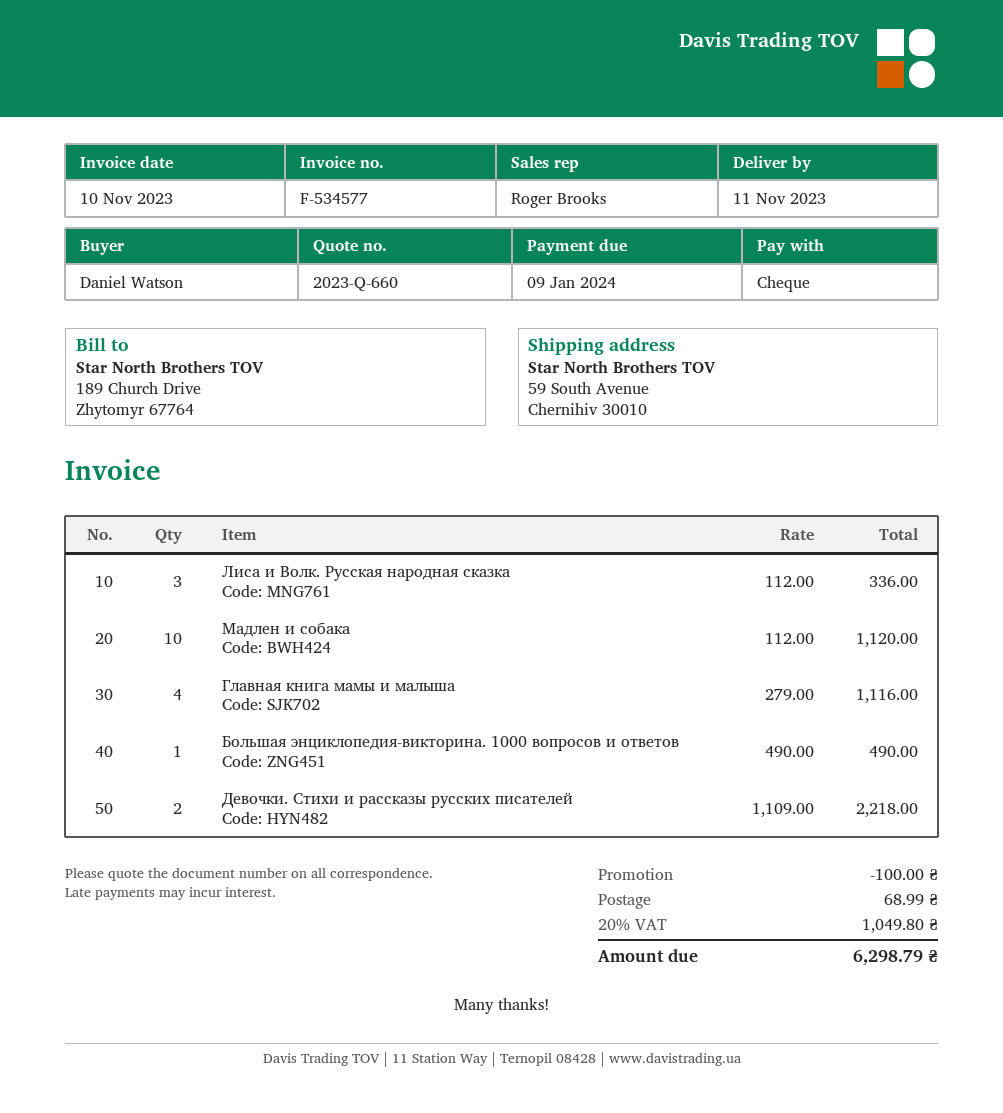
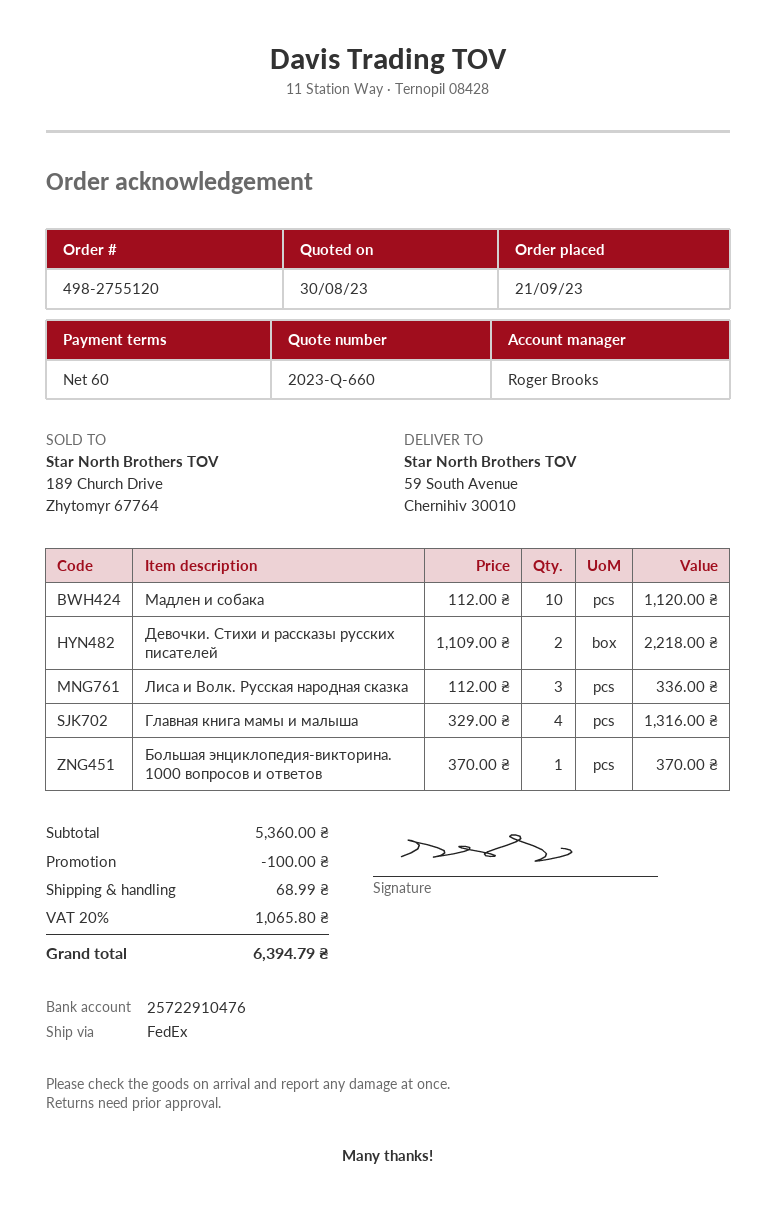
Главная книга мамы и малыша: 4 x 279.00 = 1116.00 -> 4 x 329.00 = 1316.00
Большая энциклопедия-викторина. 1000 вопросов и ответов: 1 x 490.00 = 490.00 -> 1 x 370.00 = 370.00
tax: 20% = 1049.80 -> 20% = 1065.80
total: 6298.79 -> 6394.79

